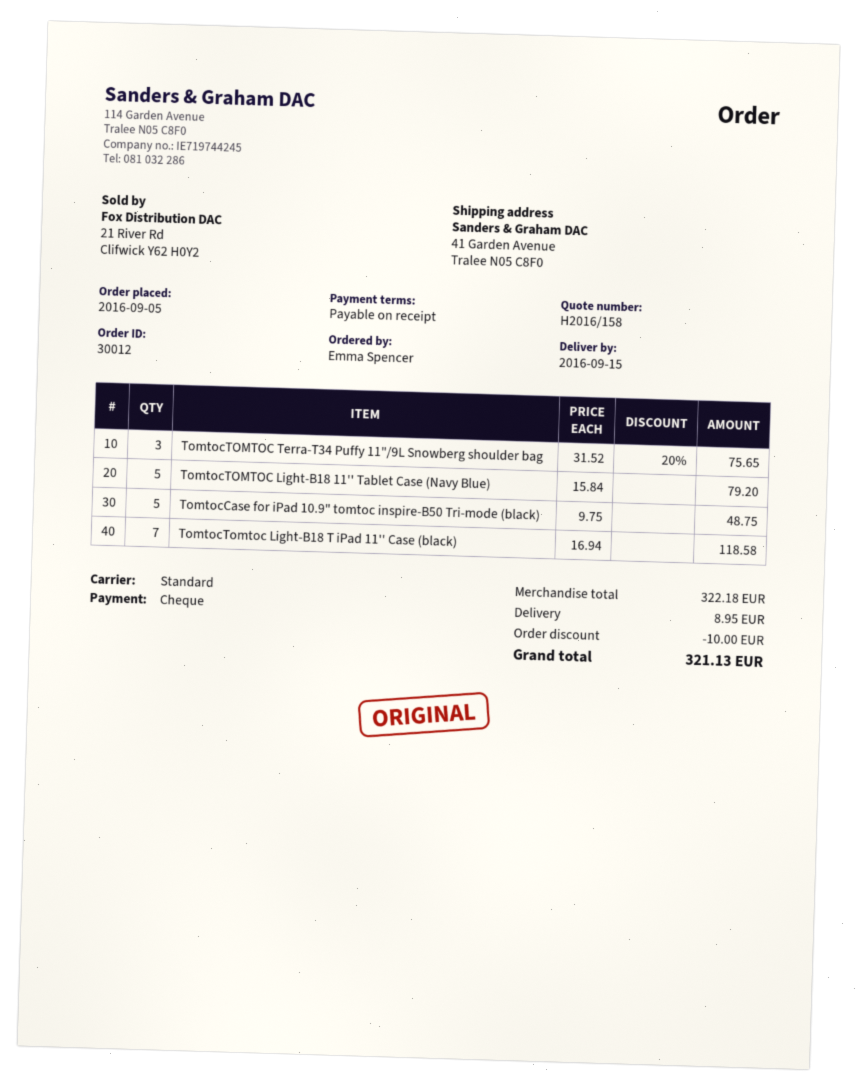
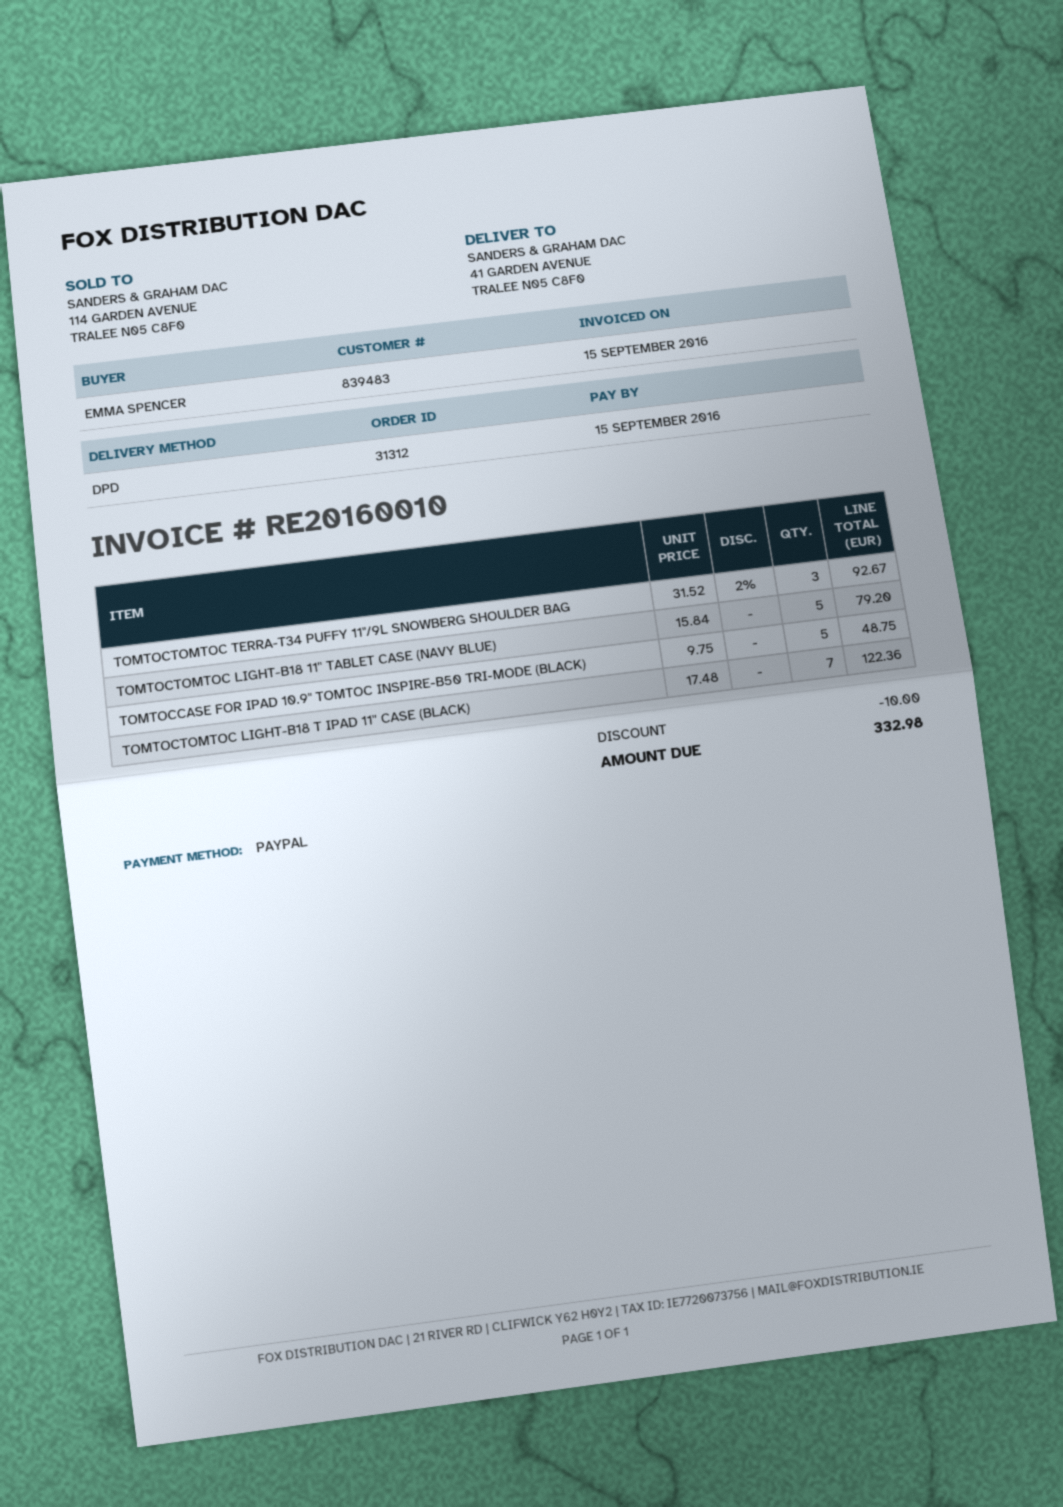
order number: 30012 -> 31312
payment method: cheque -> PayPal
shipping method: standard -> DPD
TomtocTOMTOC Terra-T34 Puffy 11"/9L Snowberg shoulder bag: 3 x 31.52 - 20% = 75.65 -> 3 x 31.52 - 2% = 92.67
TomtocTomtoc Light-B18 T iPad 11'' Case (black): 7 x 16.94 = 118.58 -> 7 x 17.48 = 122.36
shipping: 8.95 -> none
total: 321.13 -> 332.98

